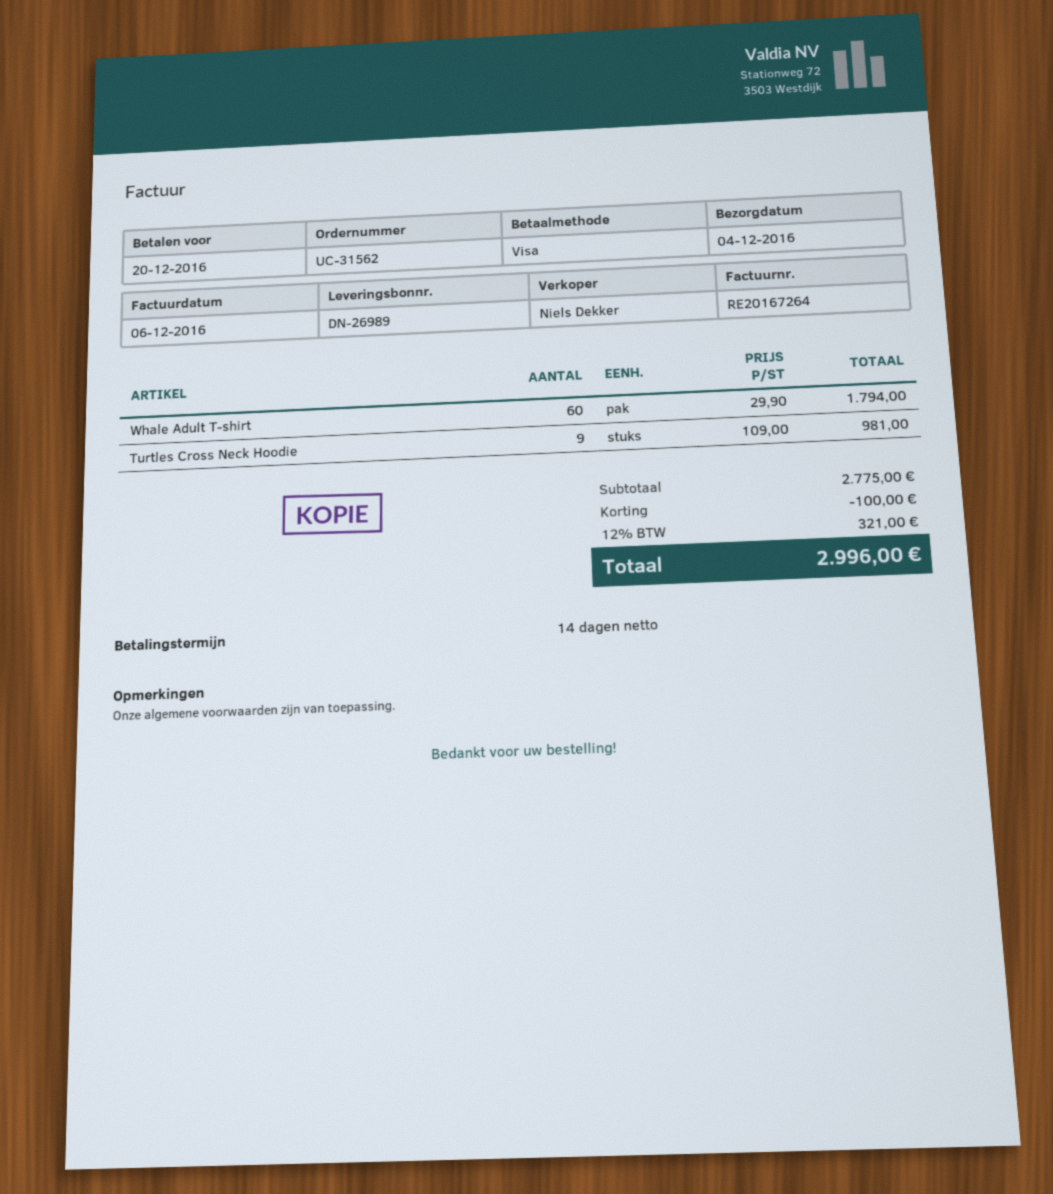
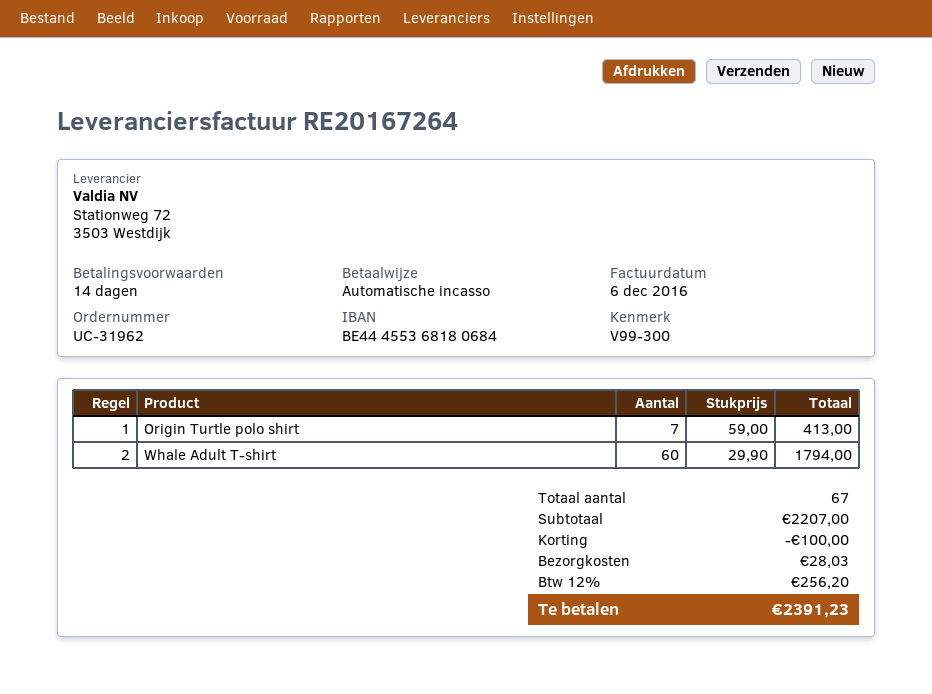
order number: UC-31562 -> UC-31962
payment method: Visa -> direct debit
Turtles Cross Neck Hoodie: 9 x 109.00 = 981.00 -> none
Origin Turtle polo shirt: none -> 7 x 59.00 = 413.00
subtotal: 2775.00 -> 2207.00
shipping: none -> 28.03
tax: 12% = 321.00 -> 12% = 256.20
total: 2996.00 -> 2391.23

